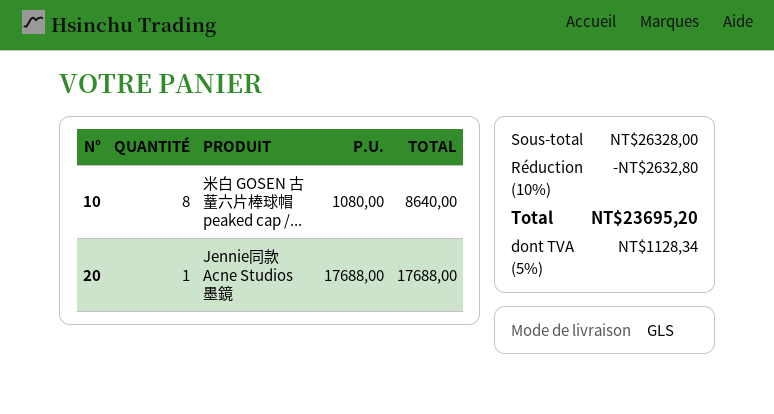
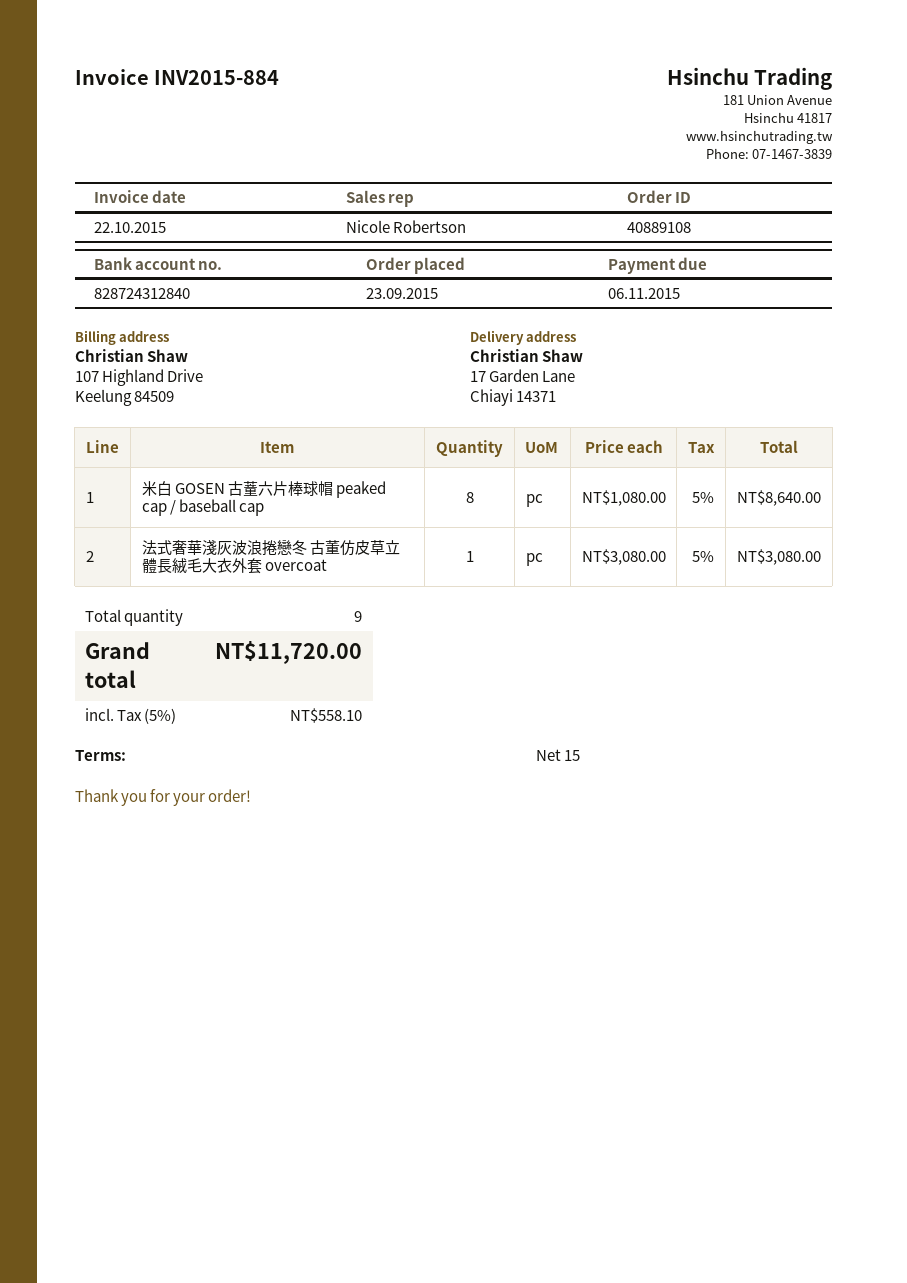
Jennie同款 Acne Studios 墨鏡: 1 x 17688.00 = 17688.00 -> none
法式奢華淺灰波浪捲戀冬 古董仿皮草立體長絨毛大衣外套 overcoat: none -> 1 x 3080.00 = 3080.00
discount: 10% = 2632.80 -> none
tax: 5% = 1128.34 -> 5% = 558.10
total: 23695.20 -> 11720.00

